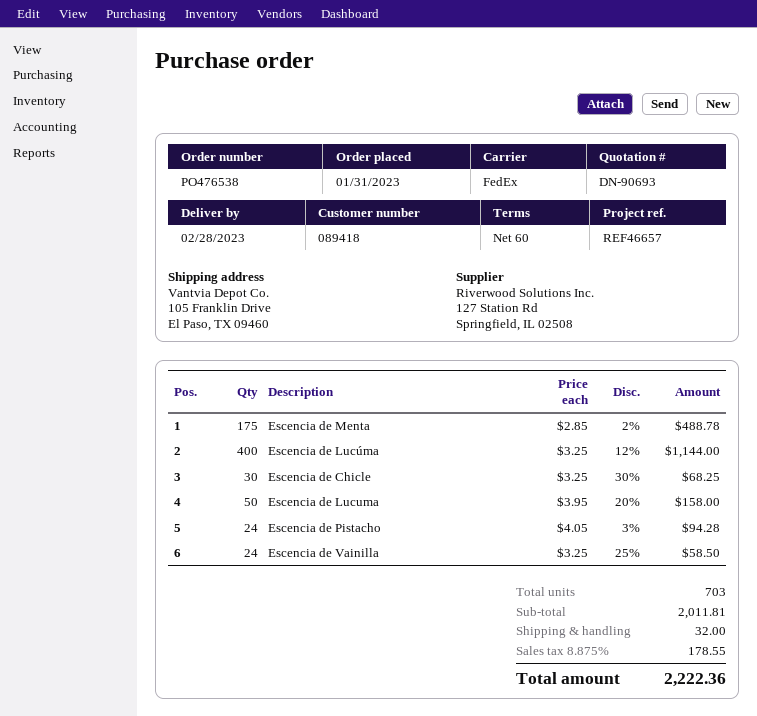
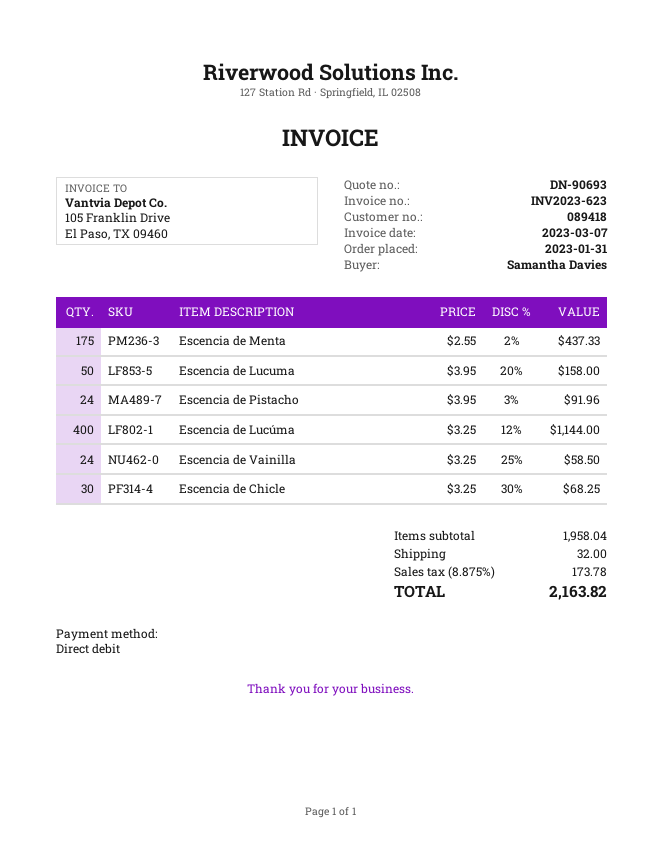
Escencia de Menta: 175 x 2.85 - 2% = 488.78 -> 175 x 2.55 - 2% = 437.33
Escencia de Pistacho: 24 x 4.05 - 3% = 94.28 -> 24 x 3.95 - 3% = 91.96
subtotal: 2011.81 -> 1958.04
tax: 8.875% = 178.55 -> 8.875% = 173.78
total: 2222.36 -> 2163.82

